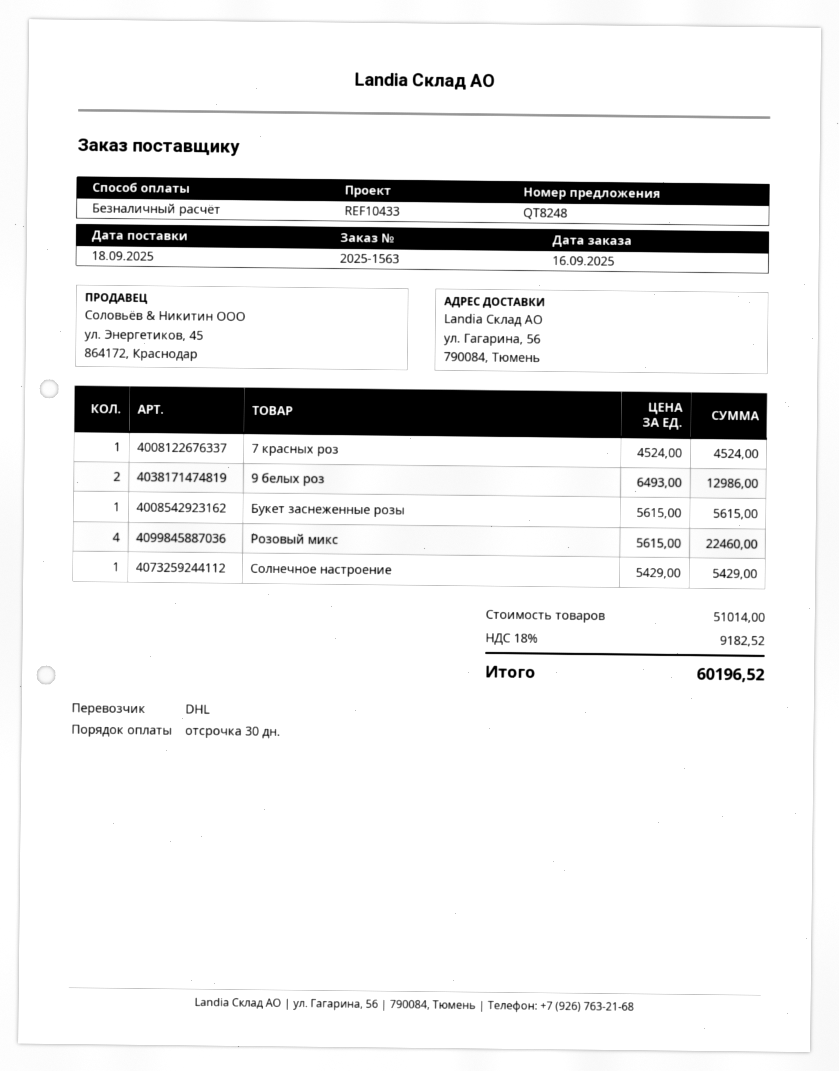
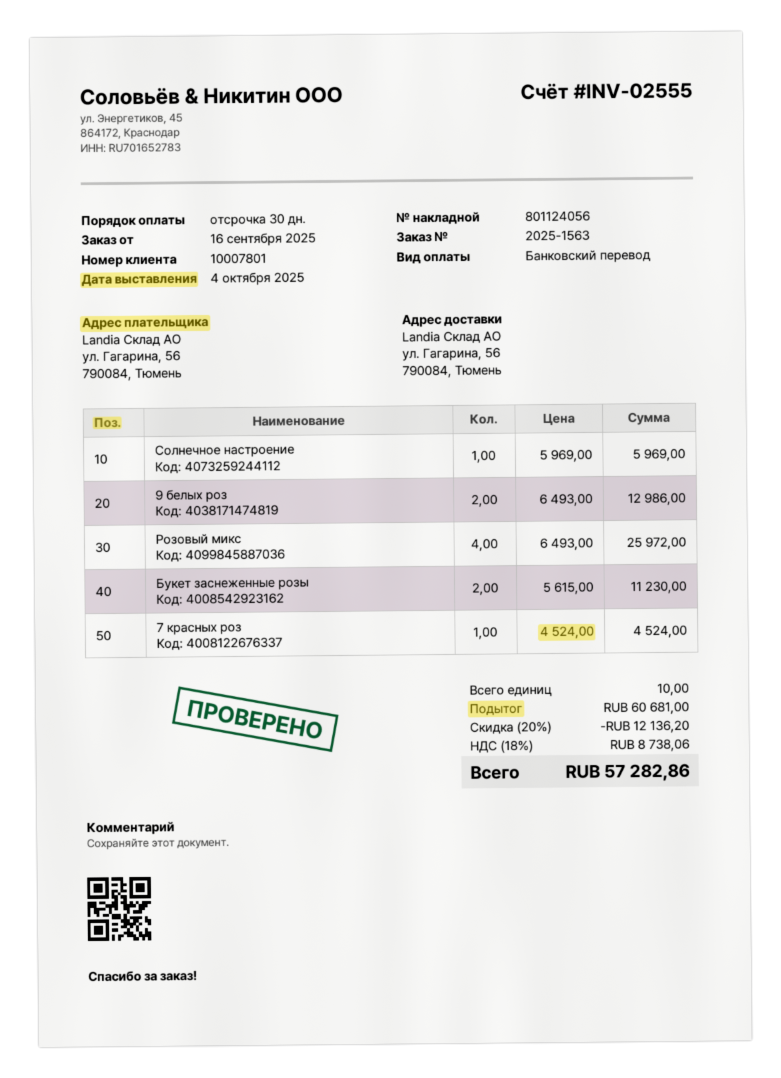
Букет заснеженные розы: 1 x 5615.00 = 5615.00 -> 2 x 5615.00 = 11230.00
Розовый микс: 4 x 5615.00 = 22460.00 -> 4 x 6493.00 = 25972.00
Солнечное настроение: 1 x 5429.00 = 5429.00 -> 1 x 5969.00 = 5969.00
subtotal: 51014.00 -> 60681.00
discount: none -> 20% = 12136.20
tax: 18% = 9182.52 -> 18% = 8738.06
total: 60196.52 -> 57282.86

